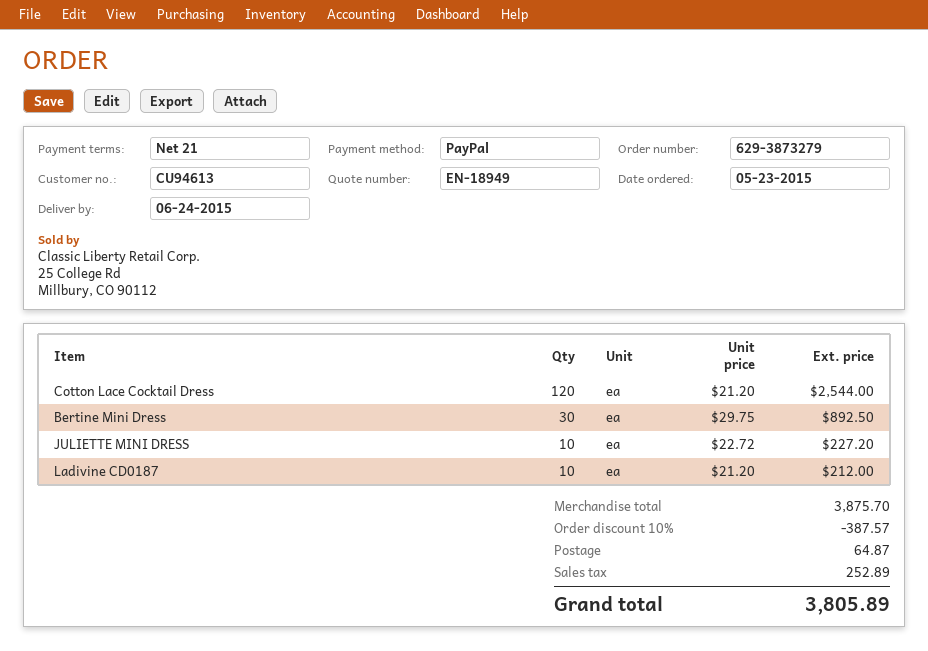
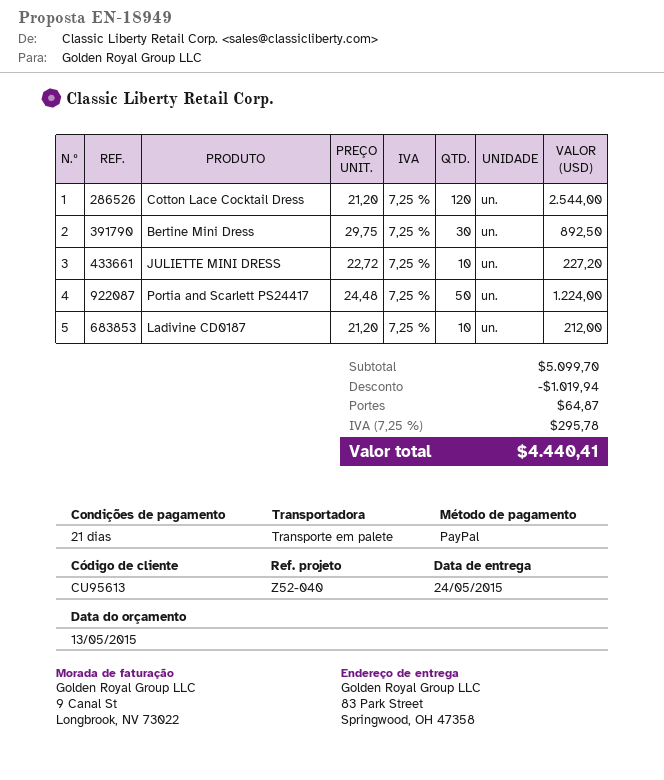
delivery date: 2015-06-24 -> 2015-05-24
customer number: CU94613 -> CU95613
Portia and Scarlett PS24417: none -> 50 x 24.48 = 1224.00
subtotal: 3875.70 -> 5099.70
discount: 387.57 -> 1019.94
tax: 252.89 -> 295.78
total: 3805.89 -> 4440.41

